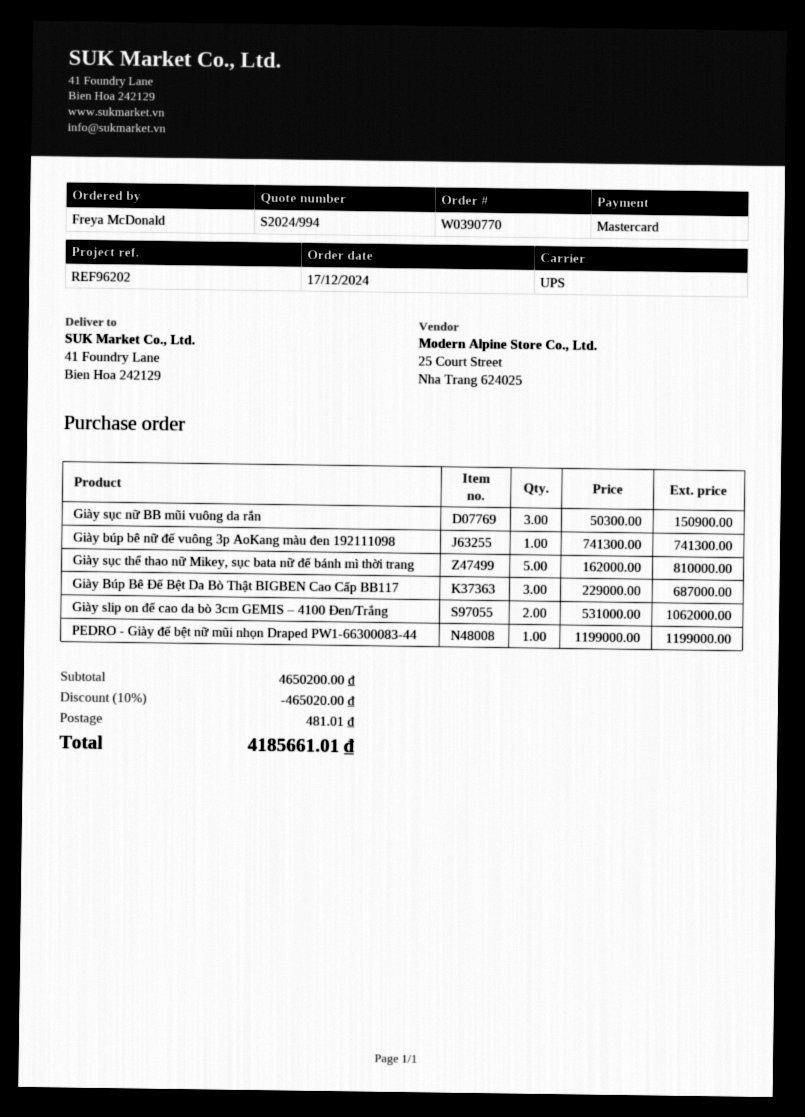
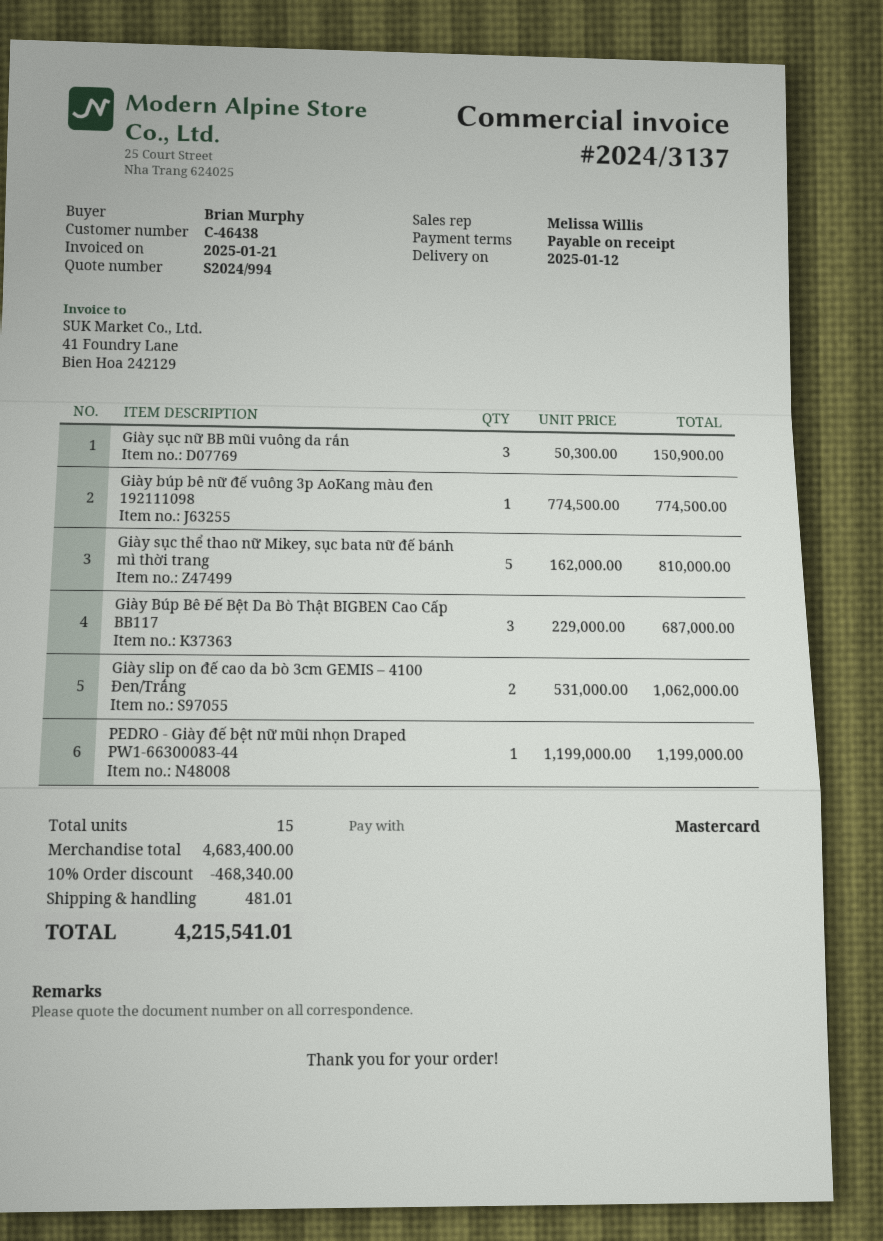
ordered by: Freya McDonald -> Brian Murphy
Giày búp bê nữ đế vuông 3p AoKang màu đen 192111098: 1 x 741300.00 = 741300.00 -> 1 x 774500.00 = 774500.00
subtotal: 4650200.00 -> 4683400.00
discount: 10% = 465020.00 -> 10% = 468340.00
total: 4185661.01 -> 4215541.01

